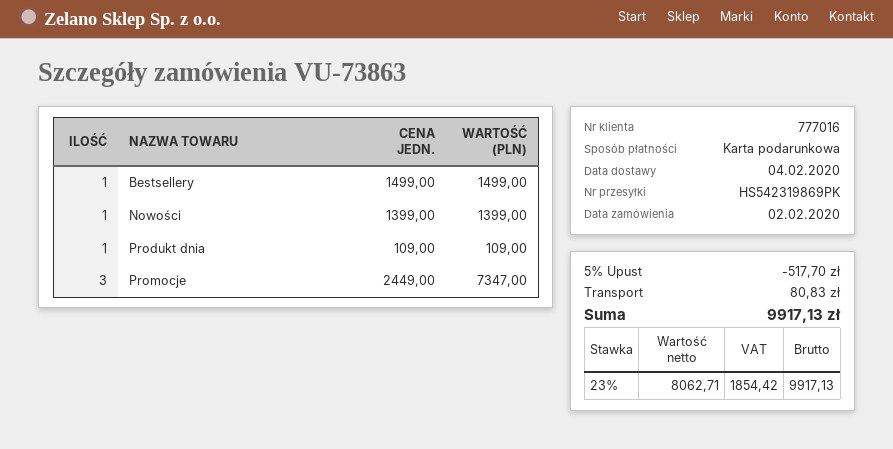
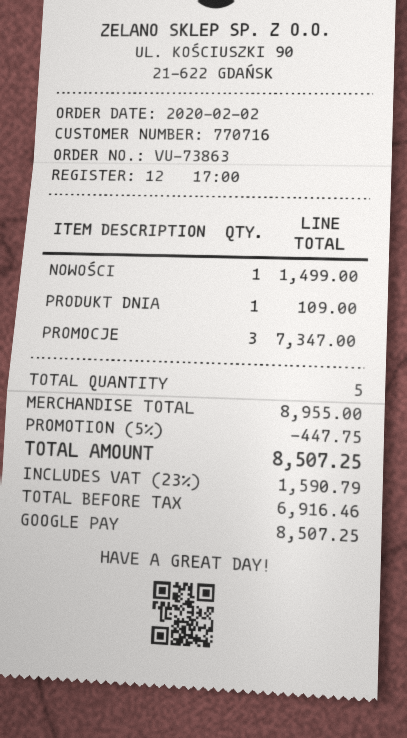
customer number: 777016 -> 770716
payment method: gift card -> Google Pay
Bestsellery: 1 for 1499.00 -> none
Nowości: 1 for 1399.00 -> 1 for 1499.00
discount: 5% = 517.70 -> 5% = 447.75
shipping: 80.83 -> none
net: 8062.71 -> 6916.46
tax: 23% = 1854.42 -> 23% = 1590.79
total: 9917.13 -> 8507.25

